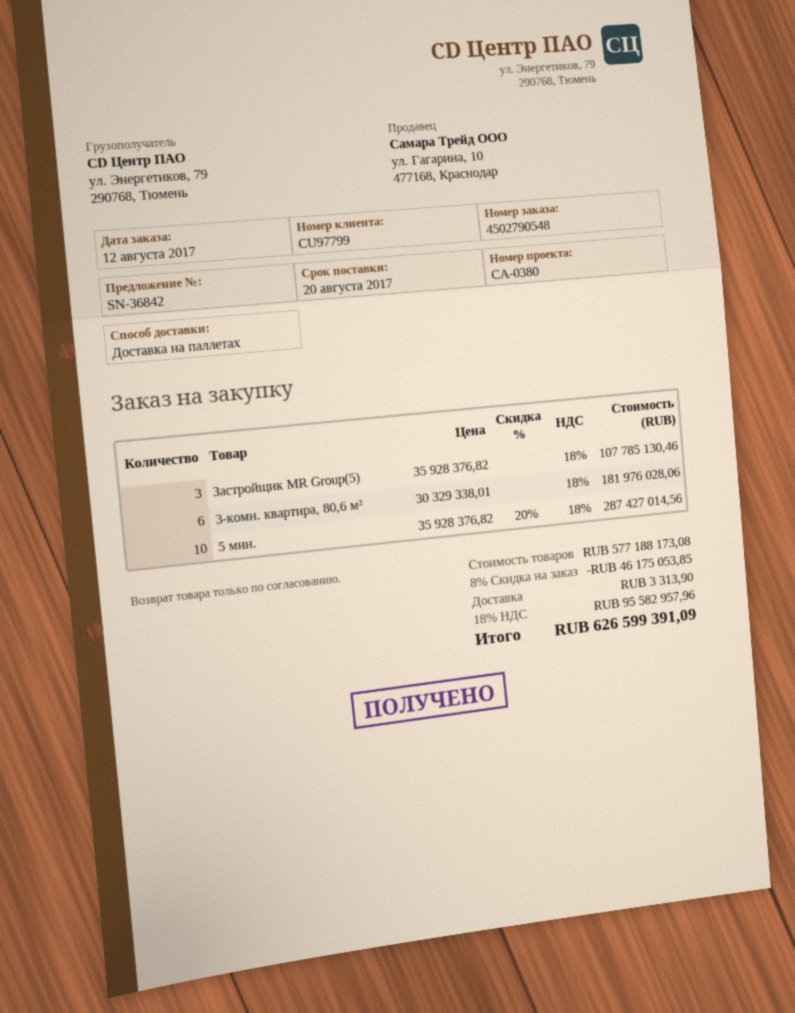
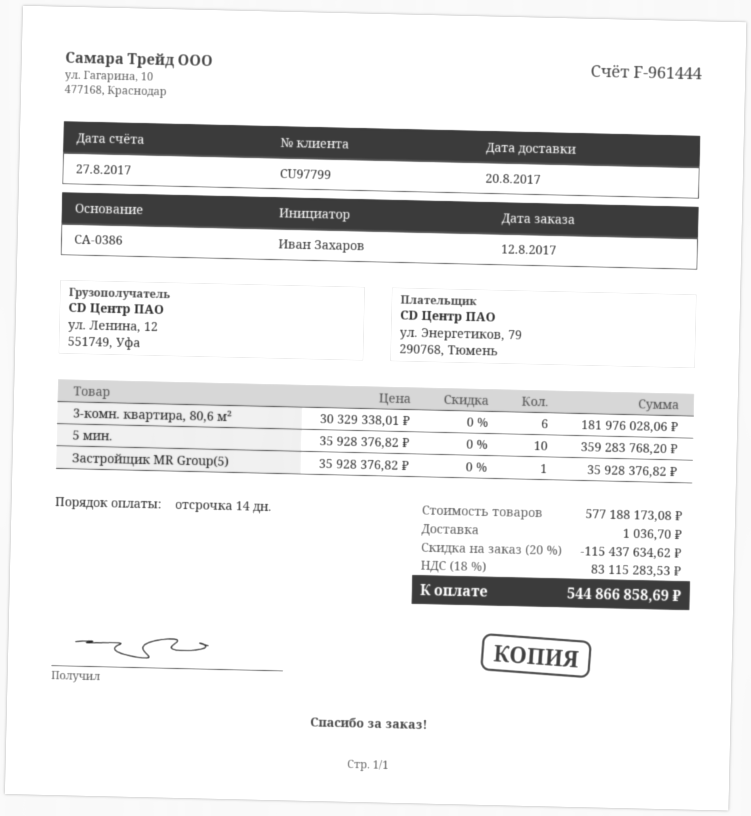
reference: CA-0380 -> CA-0386
ship to: ул. Энергетиков, 79, 290768, Тюмень -> ул. Ленина, 12, 551749, Уфа
Застройщик MR Group(5): 3 x 35928376.82 = 107785130.46 -> 1 x 35928376.82 = 35928376.82
5 мин.: 10 x 35928376.82 - 20% = 287427014.56 -> 10 x 35928376.82 = 359283768.20
discount: 8% = 46175053.85 -> 20% = 115437634.62
shipping: 3313.90 -> 1036.70
tax: 18% = 95582957.96 -> 18% = 83115283.53
total: 626599391.09 -> 544866858.69

